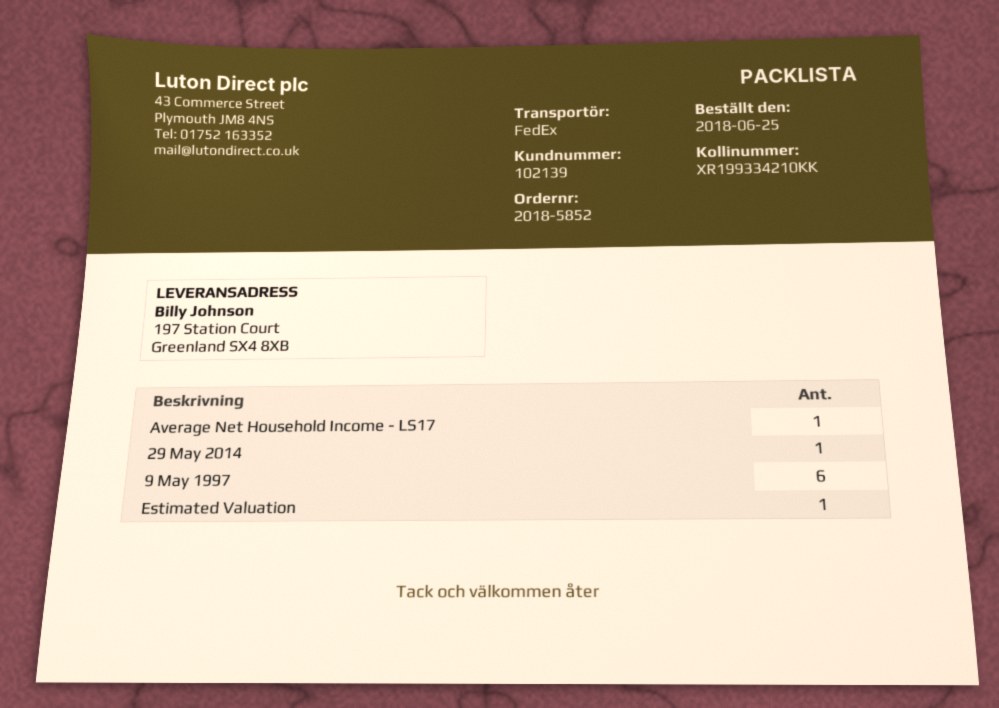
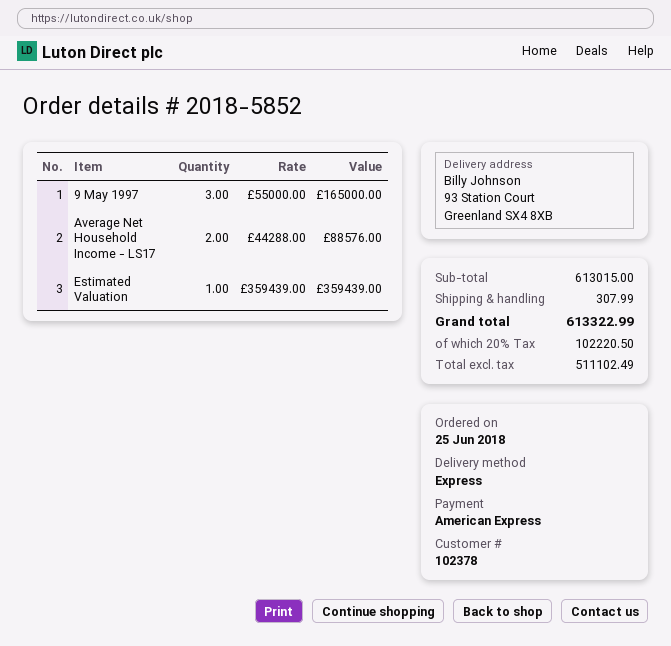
customer number: 102139 -> 102378
shipping method: FedEx -> express
ship to: 197 Station Court, Greenland SX4 8XB -> 93 Station Court, Greenland SX4 8XB
Average Net Household Income - LS17: 1 -> 2
29 May 2014: 1 -> none
9 May 1997: 6 -> 3

